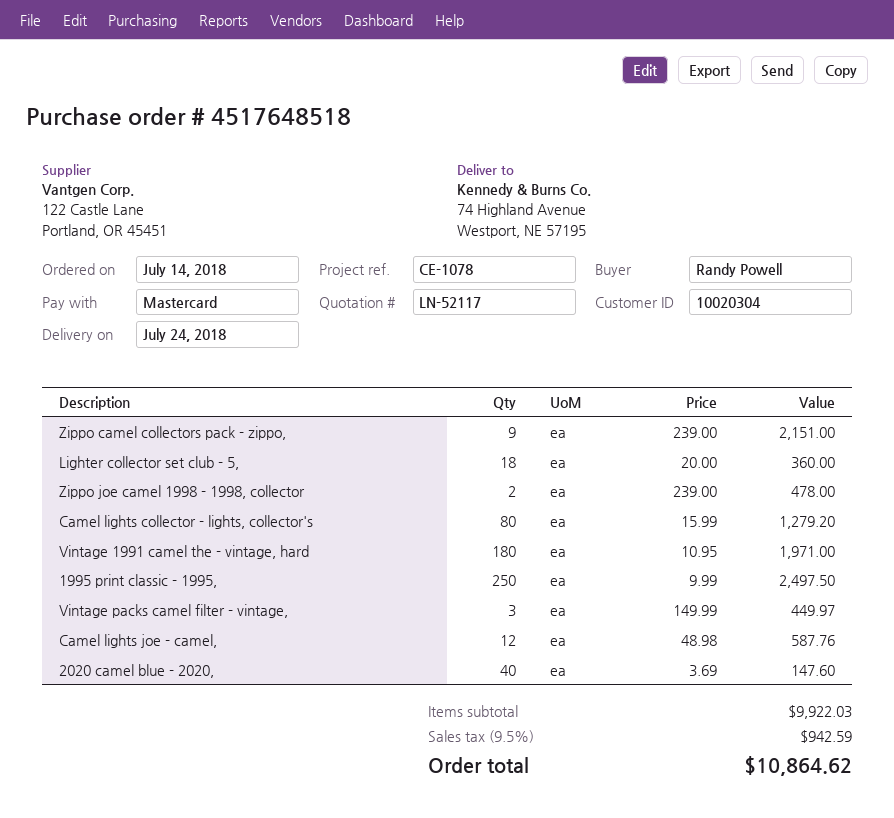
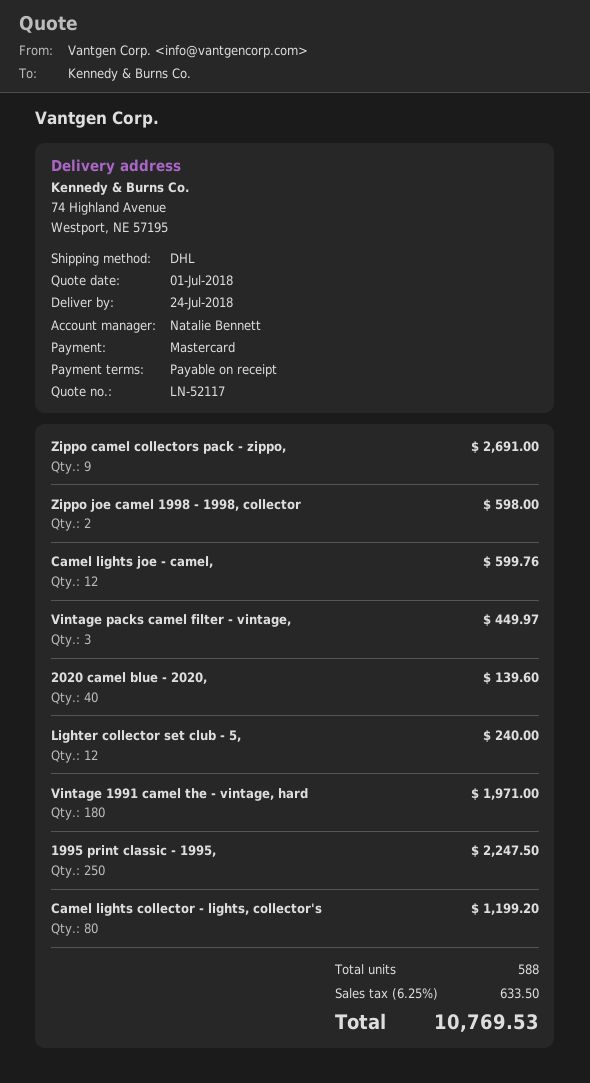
Zippo camel collectors pack - zippo,: 9 for 2151.00 -> 9 for 2691.00
Lighter collector set club - 5,: 18 for 360.00 -> 12 for 240.00
Zippo joe camel 1998 - 1998, collector: 2 for 478.00 -> 2 for 598.00
Camel lights collector - lights, collector's: 80 for 1279.20 -> 80 for 1199.20
1995 print classic - 1995,: 250 for 2497.50 -> 250 for 2247.50
Camel lights joe - camel,: 12 for 587.76 -> 12 for 599.76
2020 camel blue - 2020,: 40 for 147.60 -> 40 for 139.60
tax: 9.5% = 942.59 -> 6.25% = 633.50
total: 10864.62 -> 10769.53

